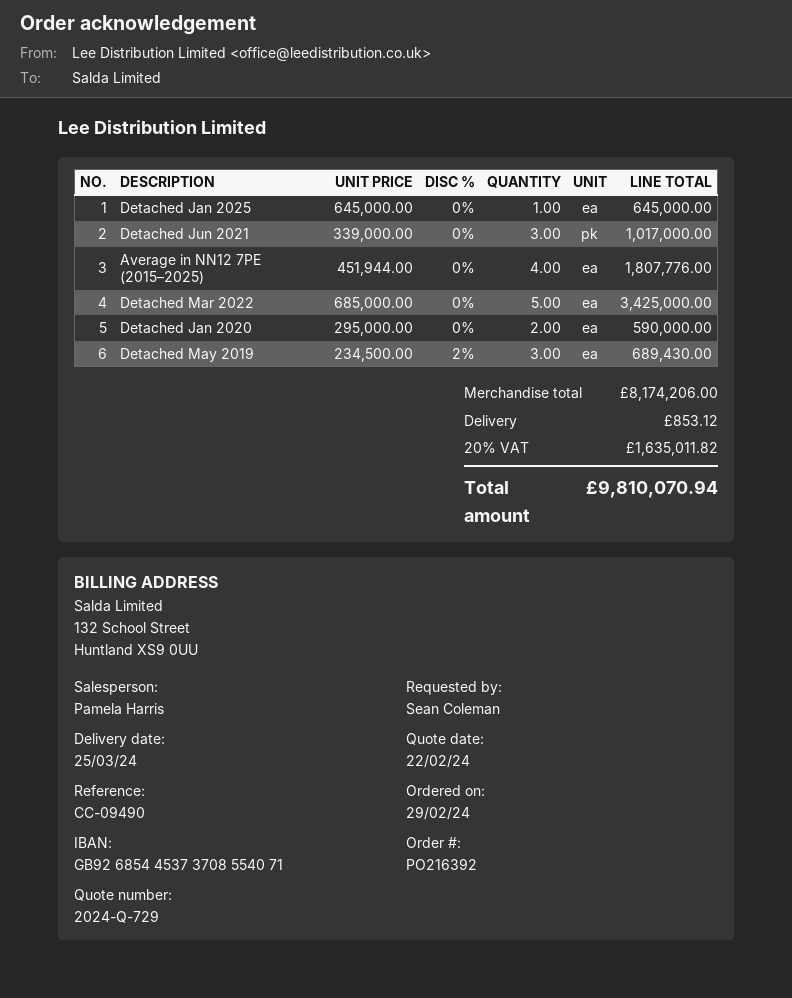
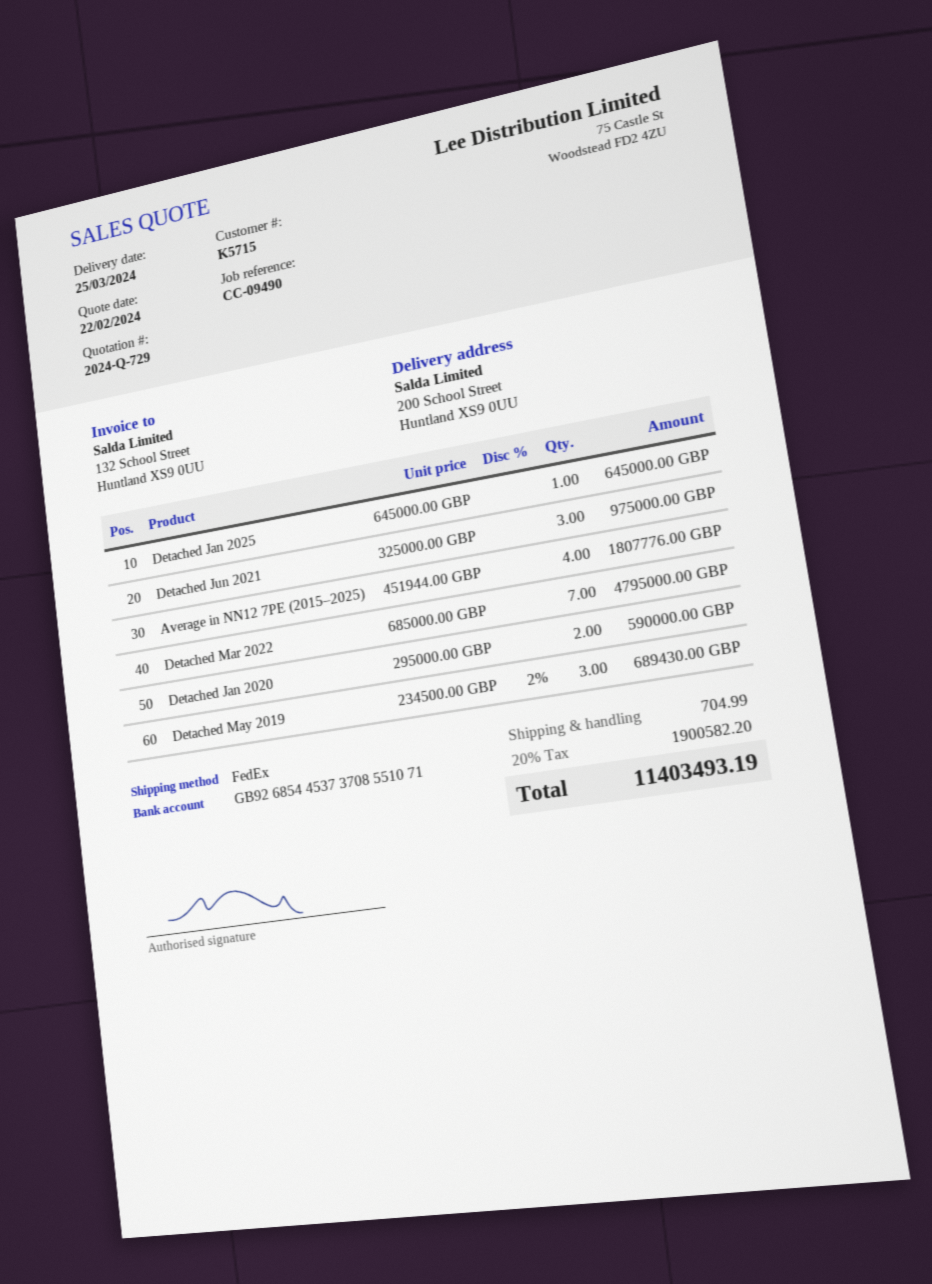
bank account: GB92685445373708554071 -> GB92685445373708551071
Detached Jun 2021: 3 x 339000.00 = 1017000.00 -> 3 x 325000.00 = 975000.00
Detached Mar 2022: 5 x 685000.00 = 3425000.00 -> 7 x 685000.00 = 4795000.00
shipping: 853.12 -> 704.99
tax: 20% = 1635011.82 -> 20% = 1900582.20
total: 9810070.94 -> 11403493.19

